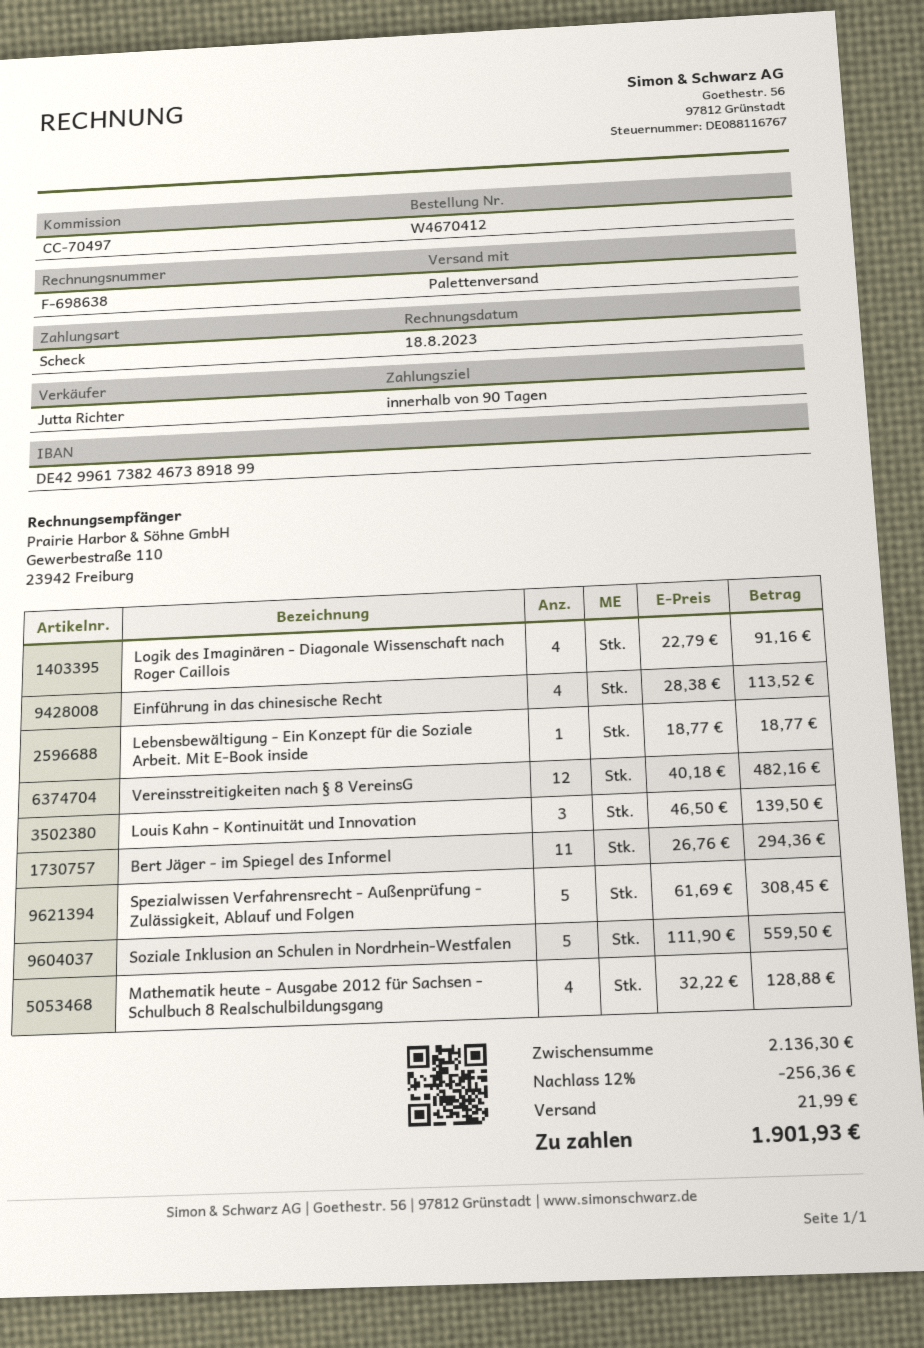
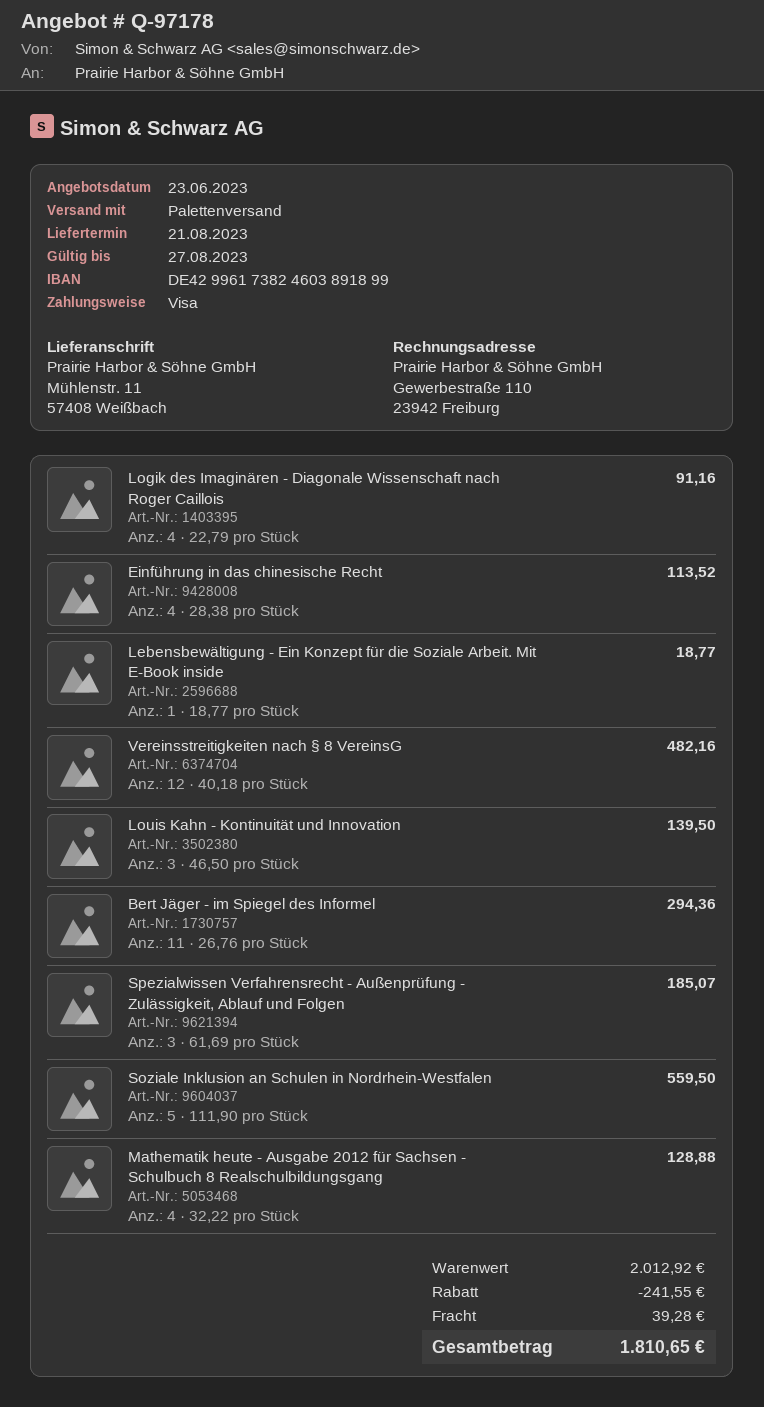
payment method: cheque -> Visa
bank account: DE42996173824673891899 -> DE42996173824603891899
Spezialwissen Verfahrensrecht - Außenprüfung - Zulässigkeit, Ablauf und Folgen: 5 x 61.69 = 308.45 -> 3 x 61.69 = 185.07
subtotal: 2136.30 -> 2012.92
discount: 256.36 -> 241.55
shipping: 21.99 -> 39.28
total: 1901.93 -> 1810.65

